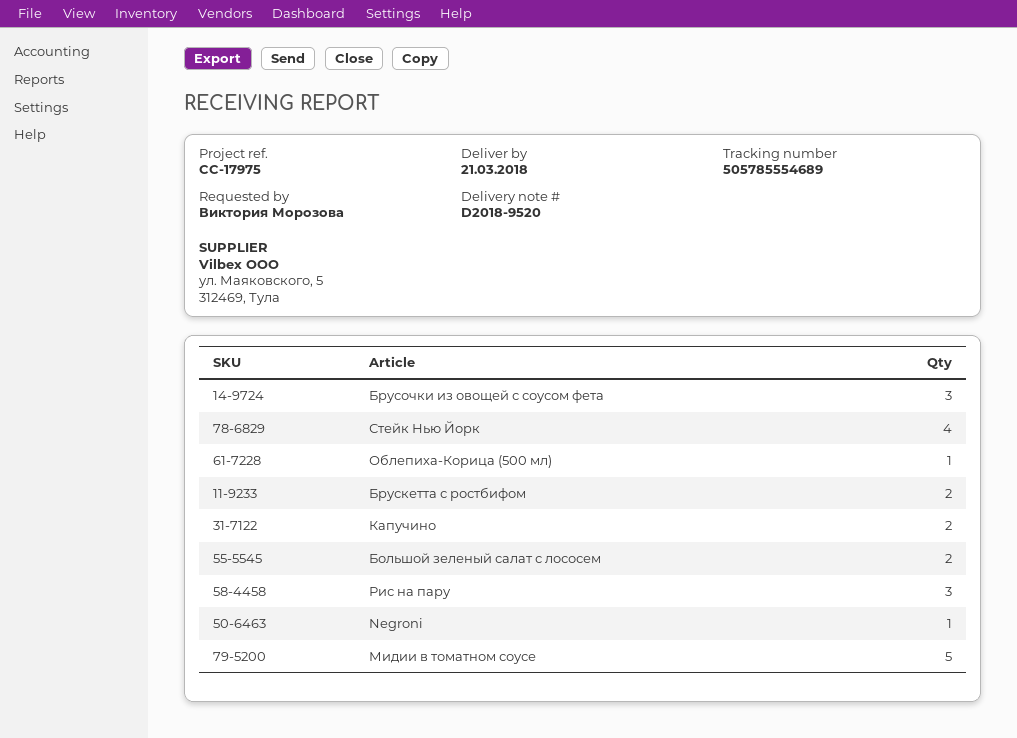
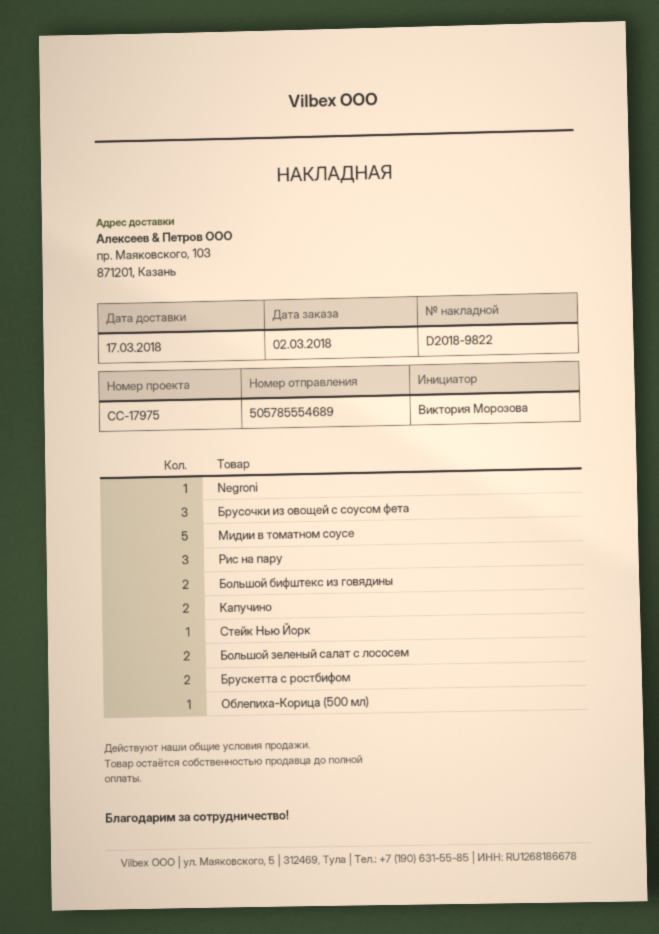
delivery note number: D2018-9520 -> D2018-9822
delivery date: 2018-03-21 -> 2018-03-17
Стейк Нью Йорк: 4 -> 1
Большой бифштекс из говядины: none -> 2

